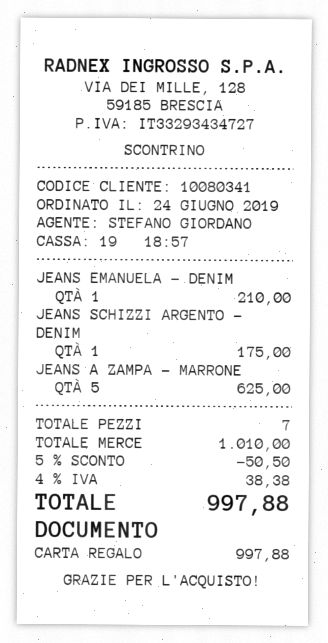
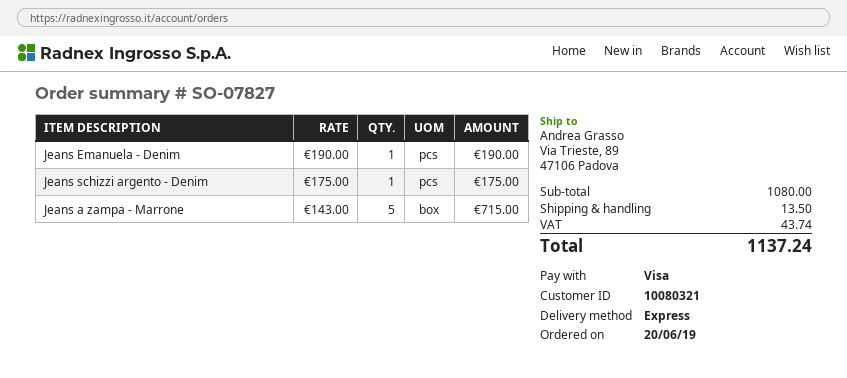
order date: 2019-06-24 -> 2019-06-20
customer number: 10080341 -> 10080321
payment method: gift card -> Visa
JEANS EMANUELA - DENIM: 1 for 210.00 -> 1 for 190.00
JEANS A ZAMPA - MARRONE: 5 for 625.00 -> 5 for 715.00
subtotal: 1010.00 -> 1080.00
discount: 5% = 50.50 -> none
shipping: none -> 13.50
tax: 38.38 -> 43.74
total: 997.88 -> 1137.24

